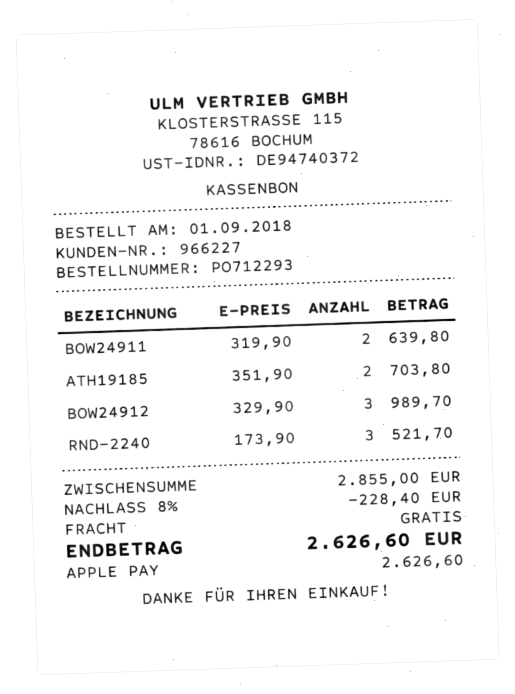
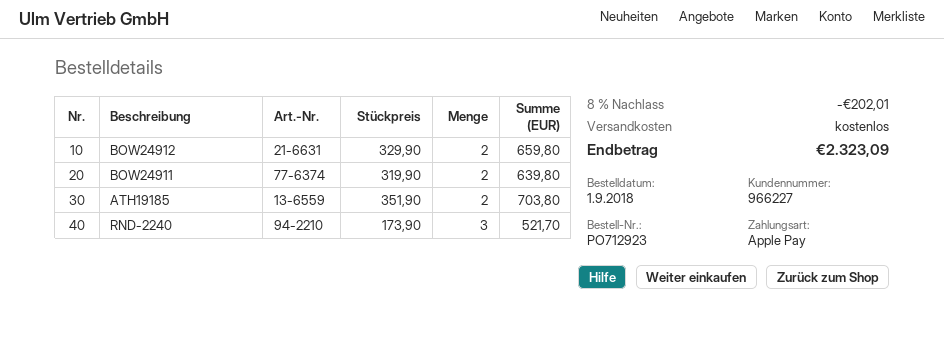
order number: PO712293 -> PO712923
BOW24912: 3 x 329.90 = 989.70 -> 2 x 329.90 = 659.80
discount: 8% = 228.40 -> 8% = 202.01
total: 2626.60 -> 2323.09

